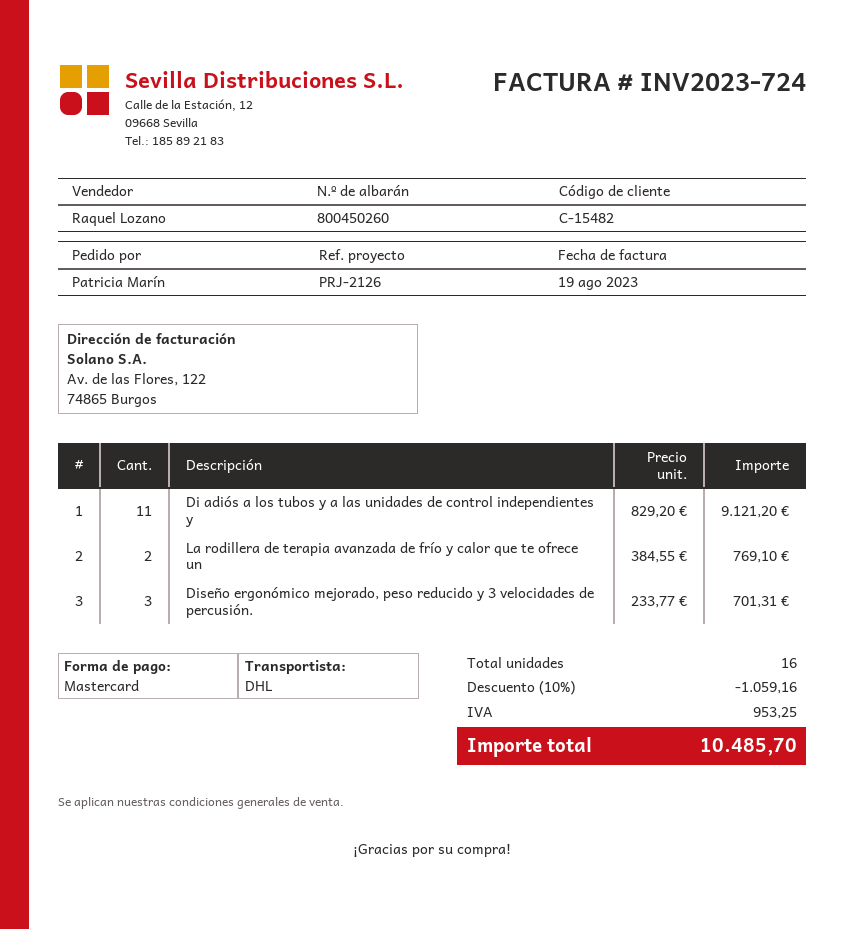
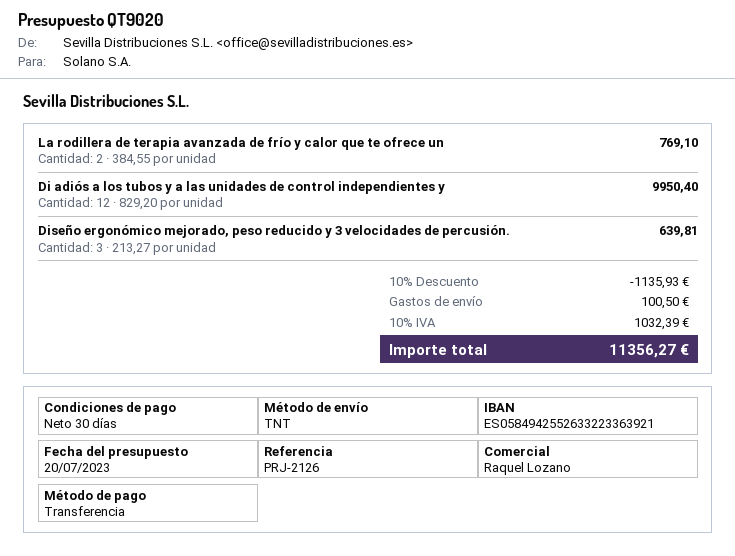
payment method: Mastercard -> bank transfer
shipping method: DHL -> TNT
Di adiós a los tubos y a las unidades de control independientes y: 11 x 829.20 = 9121.20 -> 12 x 829.20 = 9950.40
Diseño ergonómico mejorado, peso reducido y 3 velocidades de percusión.: 3 x 233.77 = 701.31 -> 3 x 213.27 = 639.81
discount: 10% = 1059.16 -> 10% = 1135.93
shipping: none -> 100.50
tax: 953.25 -> 1032.39
total: 10485.70 -> 11356.27

